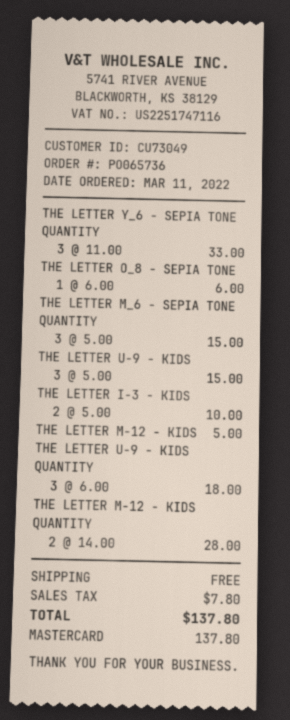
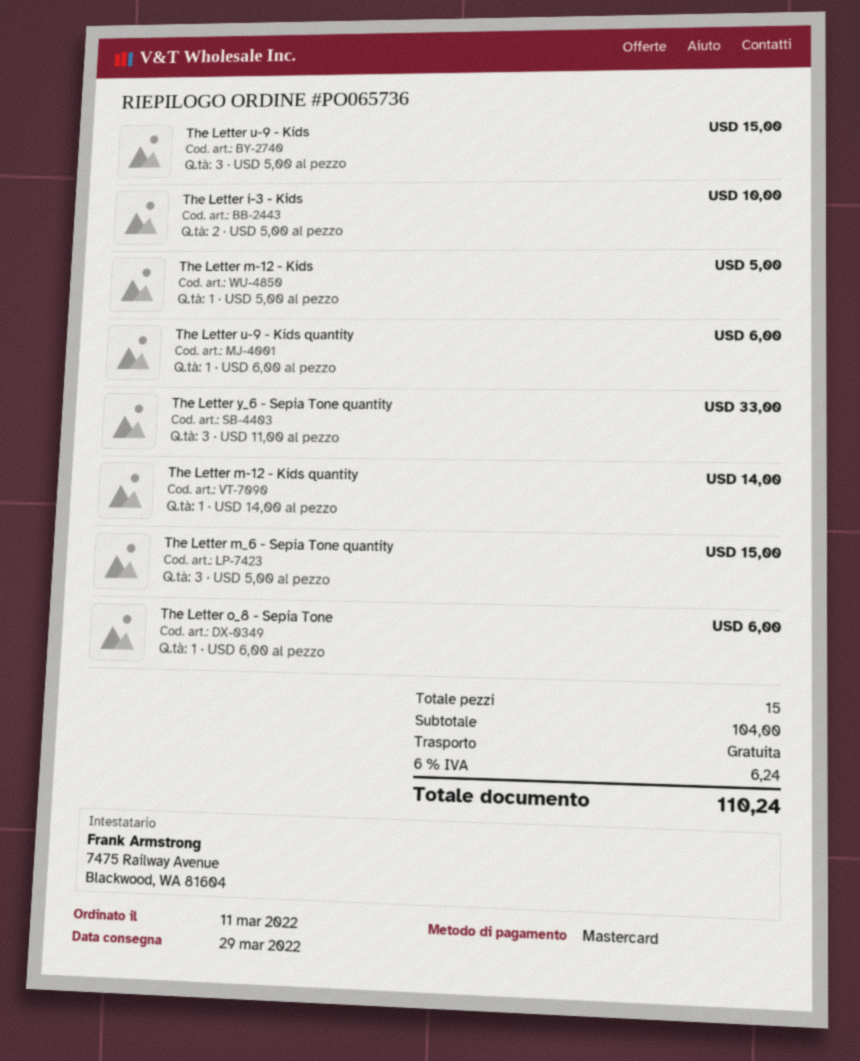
THE LETTER U-9 - KIDS QUANTITY: 3 x 6.00 = 18.00 -> 1 x 6.00 = 6.00
THE LETTER M-12 - KIDS QUANTITY: 2 x 14.00 = 28.00 -> 1 x 14.00 = 14.00
tax: 7.80 -> 6.24
total: 137.80 -> 110.24

